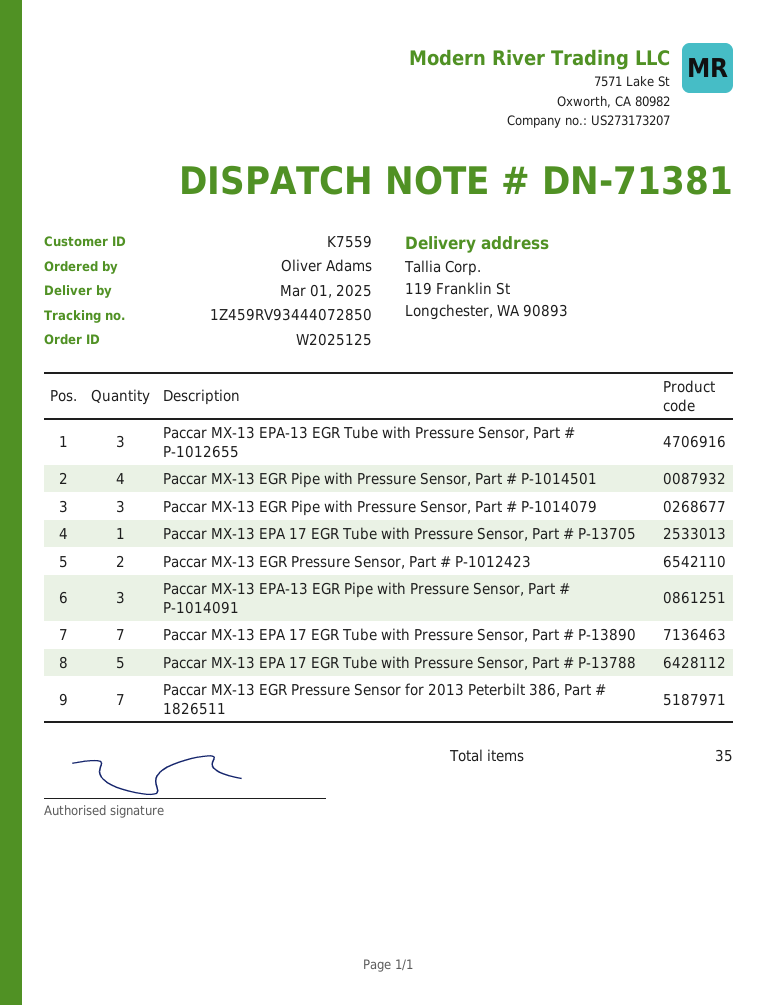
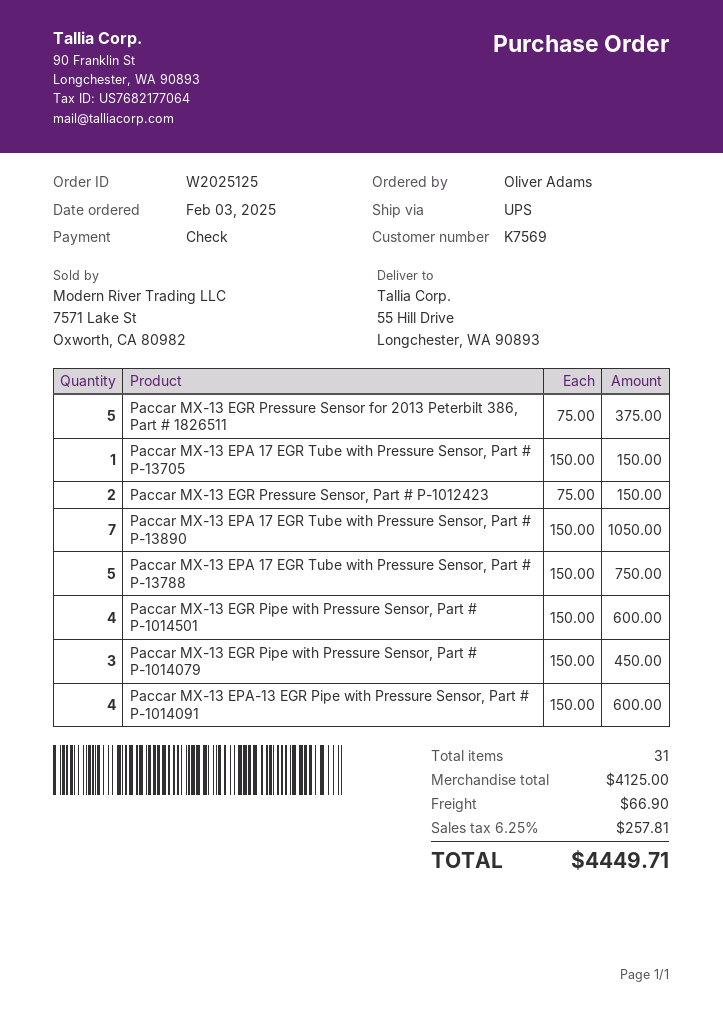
customer number: K7559 -> K7569
ship to: 119 Franklin St, Longchester, WA 90893 -> 55 Hill Drive, Longchester, WA 90893
Paccar MX-13 EPA-13 EGR Tube with Pressure Sensor, Part # P-1012655: 3 -> none
Paccar MX-13 EPA-13 EGR Pipe with Pressure Sensor, Part # P-1014091: 3 -> 4
Paccar MX-13 EGR Pressure Sensor for 2013 Peterbilt 386, Part # 1826511: 7 -> 5
total quantity: 35 -> 31

